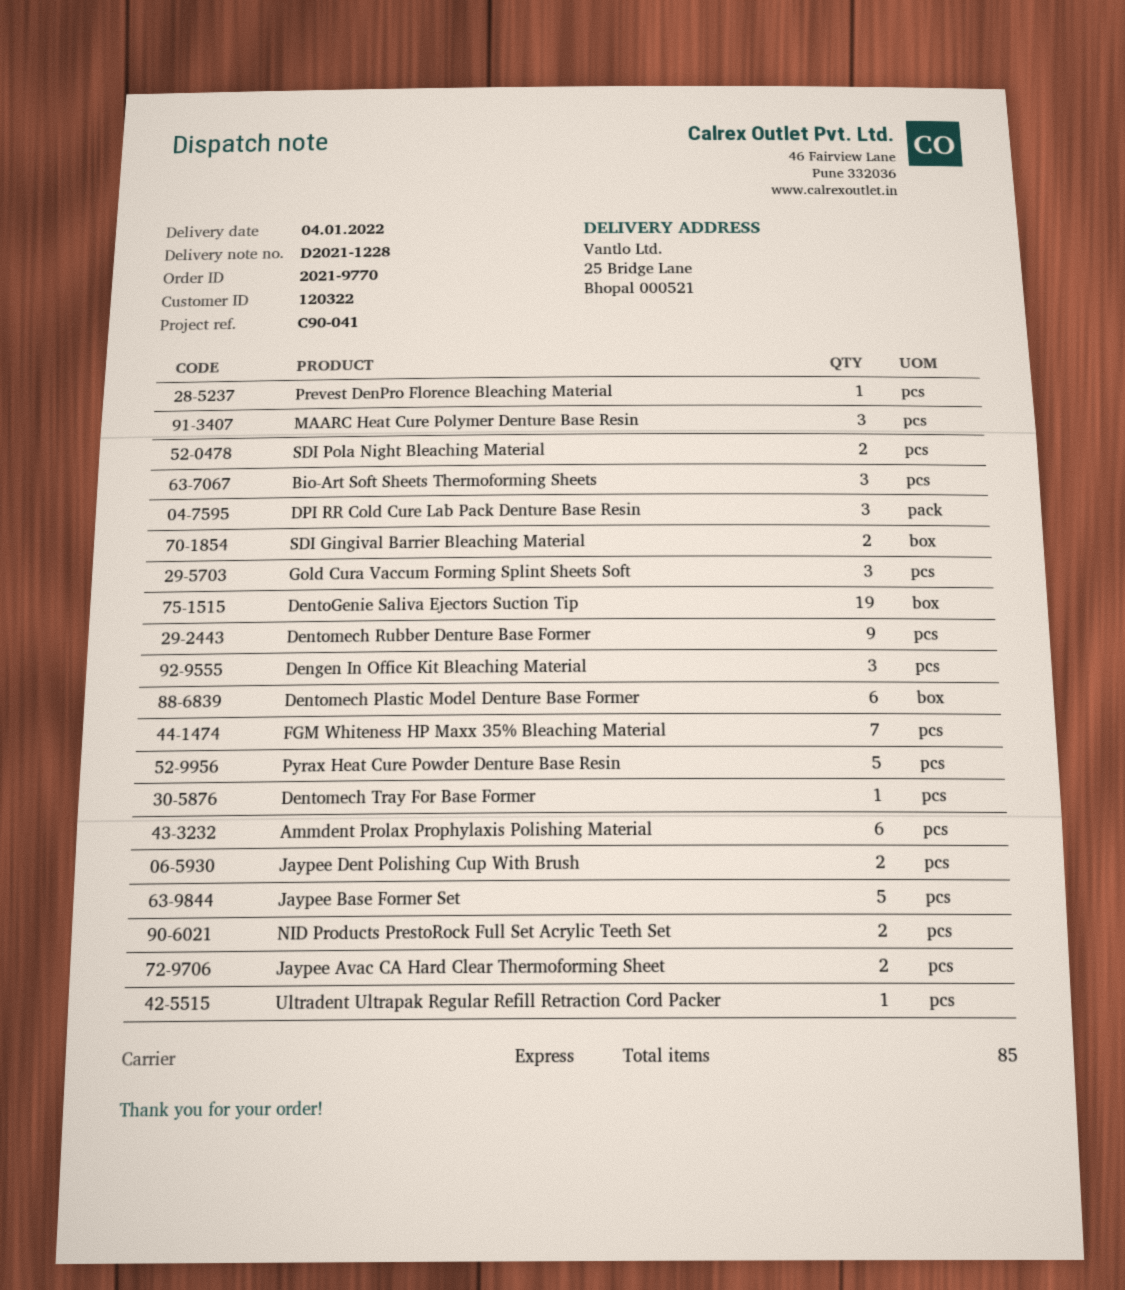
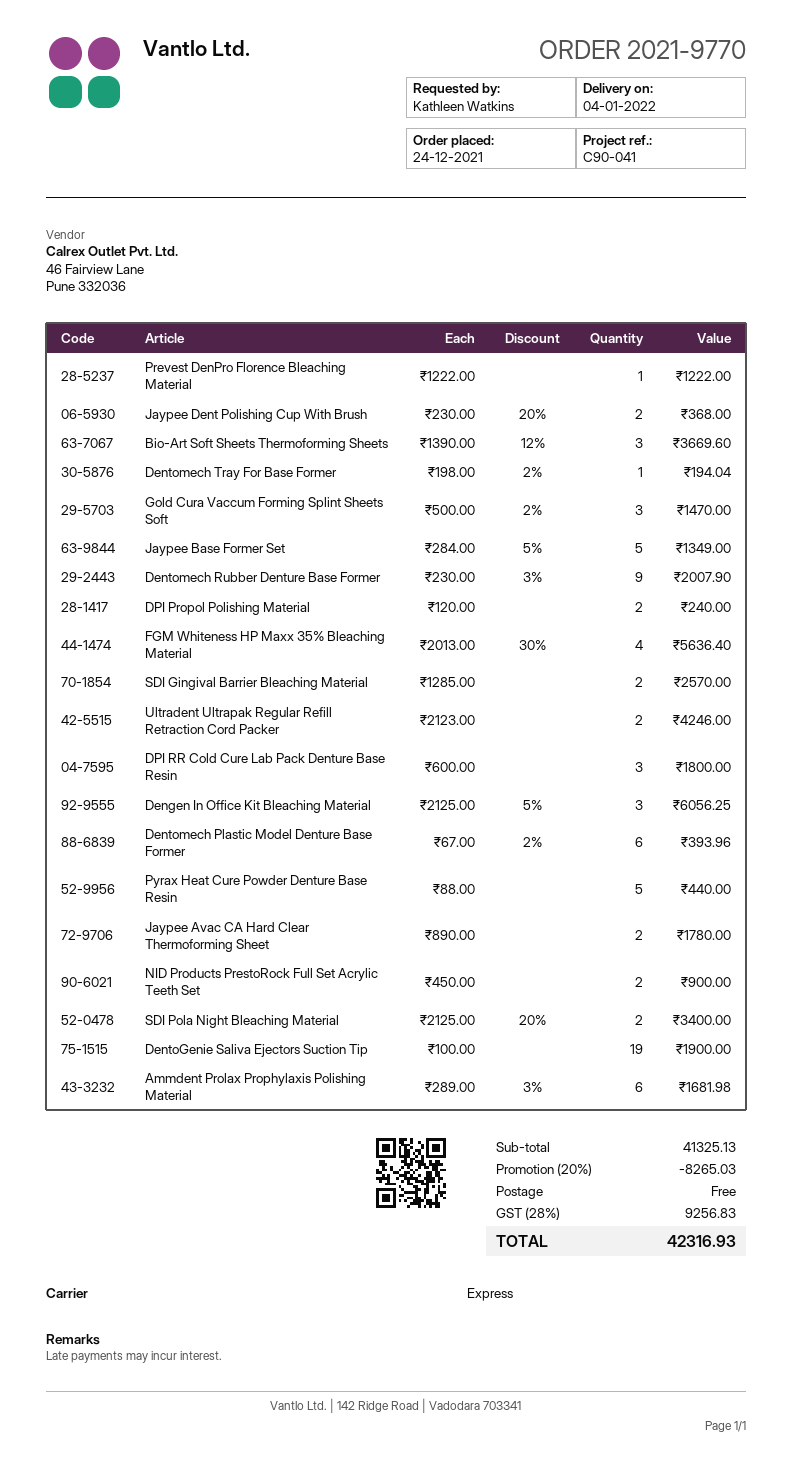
MAARC Heat Cure Polymer Denture Base Resin: 3 -> none
FGM Whiteness HP Maxx 35% Bleaching Material: 7 -> 4
Ultradent Ultrapak Regular Refill Retraction Cord Packer: 1 -> 2
DPI Propol Polishing Material: none -> 2

